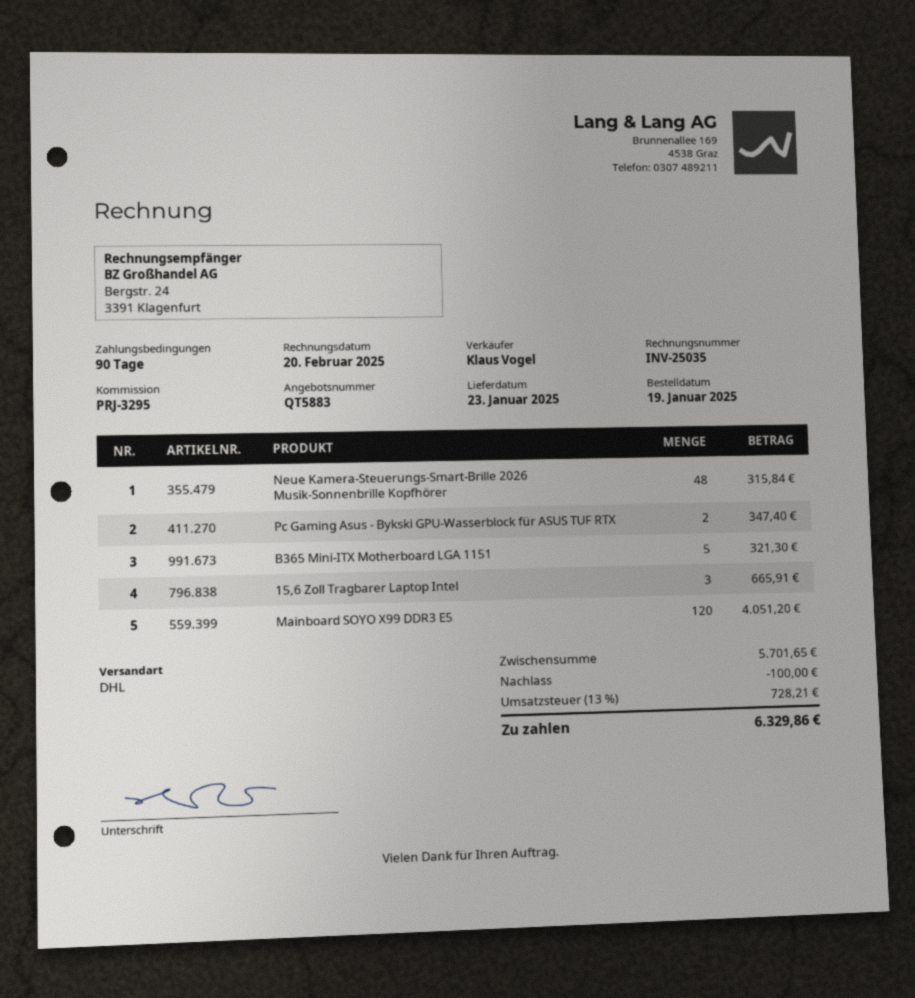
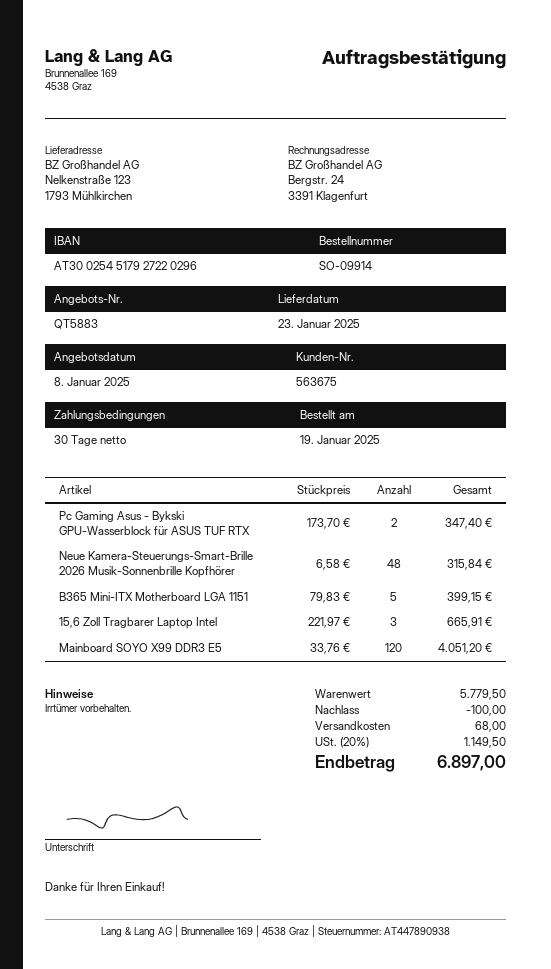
payment terms: 90 days -> 30 days
B365 Mini-ITX Motherboard LGA 1151: 5 for 321.30 -> 5 for 399.15
subtotal: 5701.65 -> 5779.50
shipping: none -> 68.00
tax: 13% = 728.21 -> 20% = 1149.50
total: 6329.86 -> 6897.00

